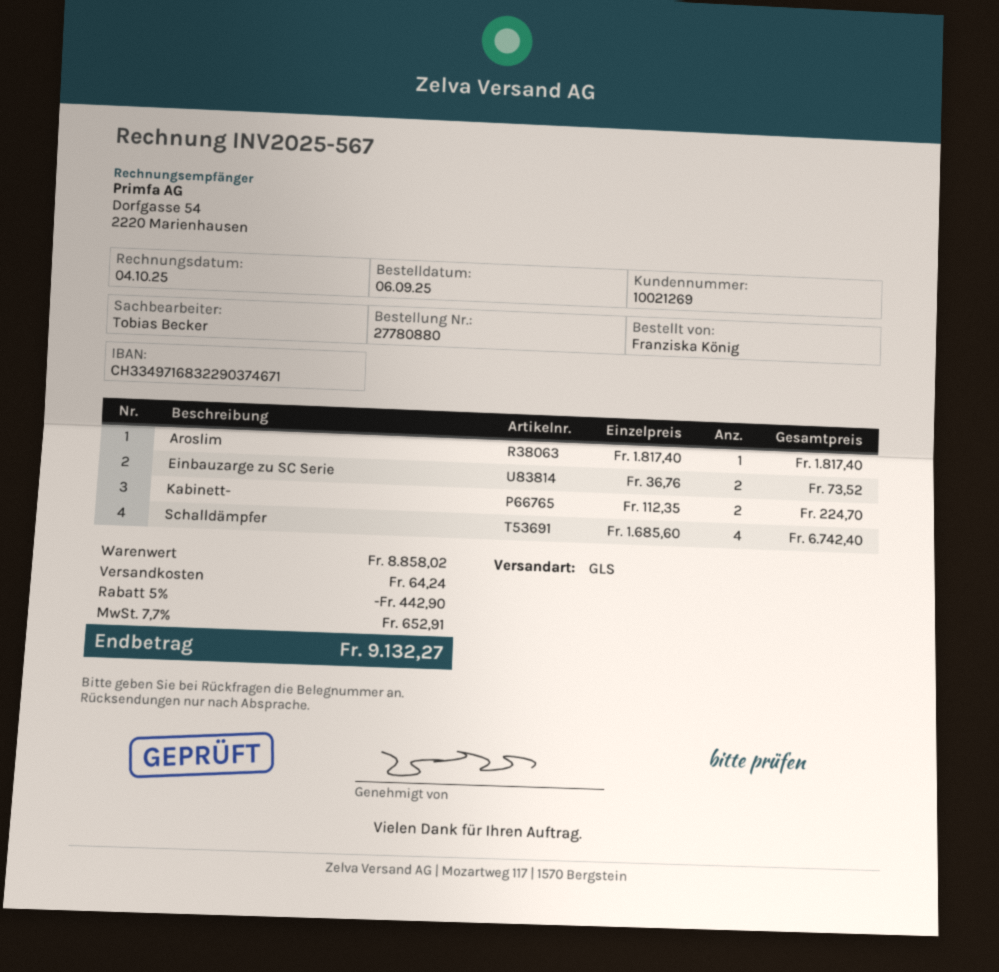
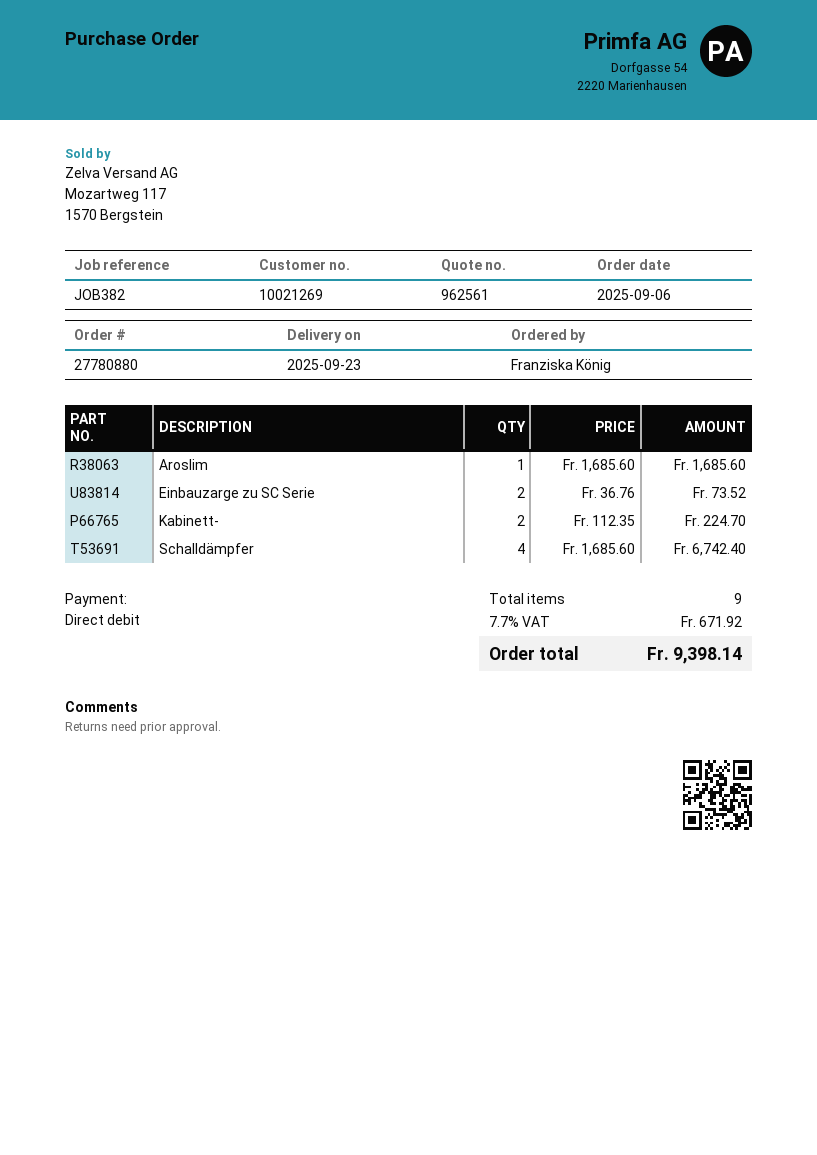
Aroslim: 1 x 1817.40 = 1817.40 -> 1 x 1685.60 = 1685.60
discount: 5% = 442.90 -> none
shipping: 64.24 -> none
tax: 7.7% = 652.91 -> 7.7% = 671.92
total: 9132.27 -> 9398.14

